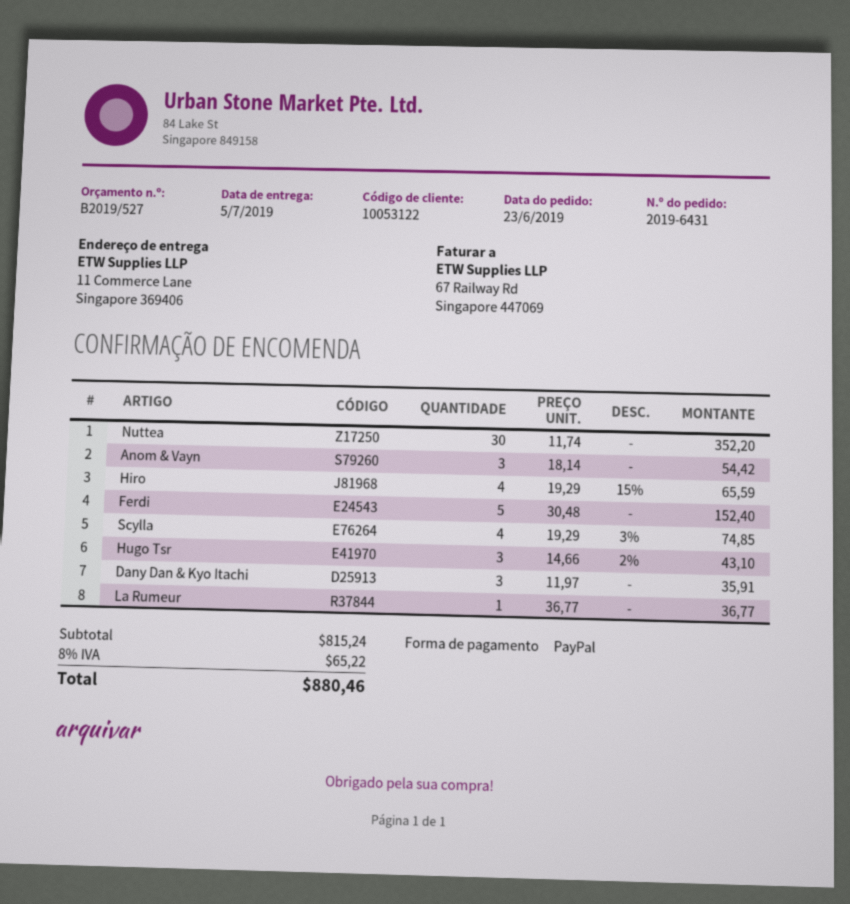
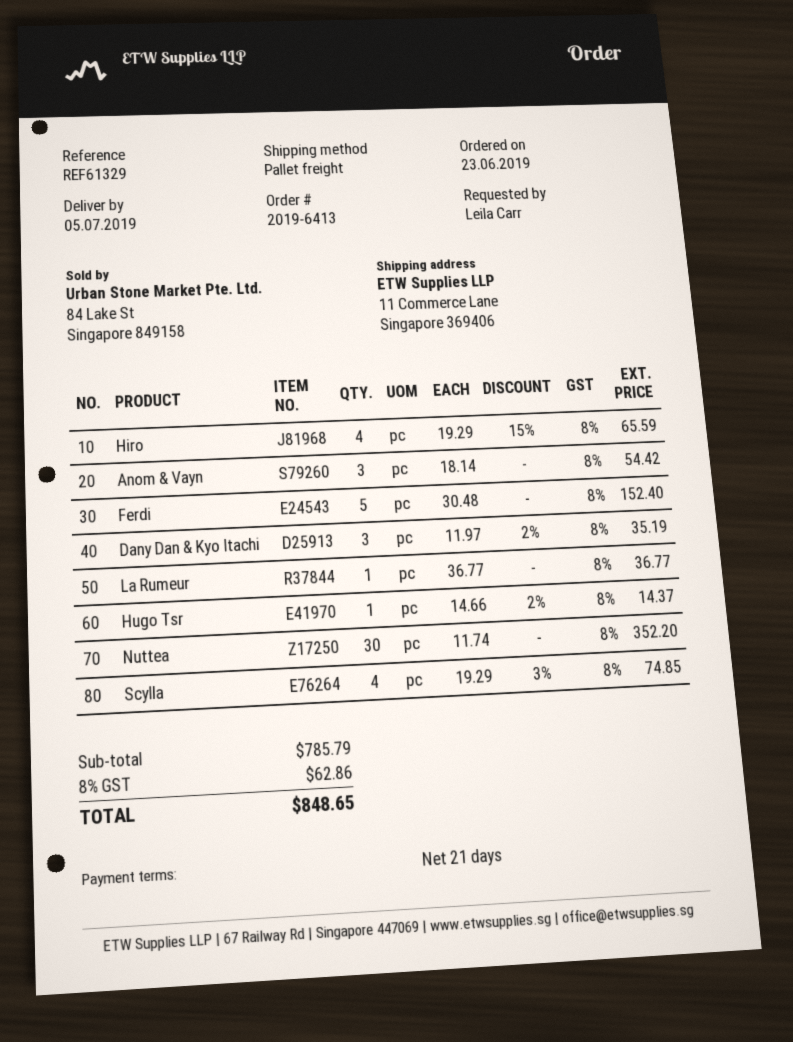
order number: 2019-6431 -> 2019-6413
Hugo Tsr: 3 x 14.66 - 2% = 43.10 -> 1 x 14.66 - 2% = 14.37
Dany Dan & Kyo Itachi: 3 x 11.97 = 35.91 -> 3 x 11.97 - 2% = 35.19
subtotal: 815.24 -> 785.79
tax: 8% = 65.22 -> 8% = 62.86
total: 880.46 -> 848.65

